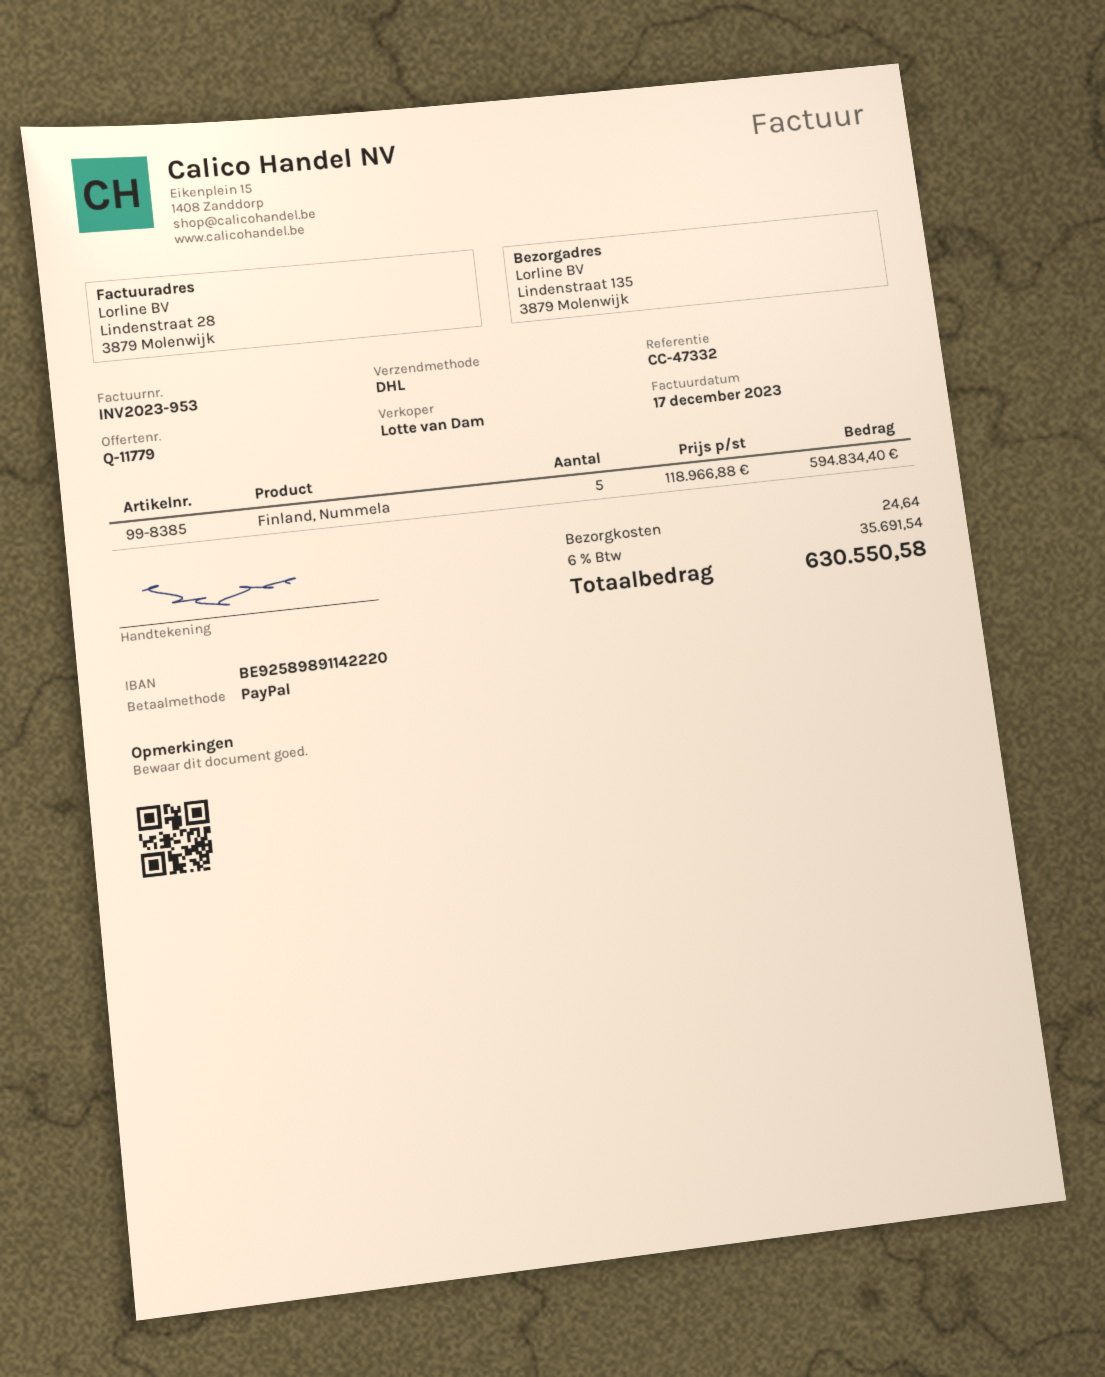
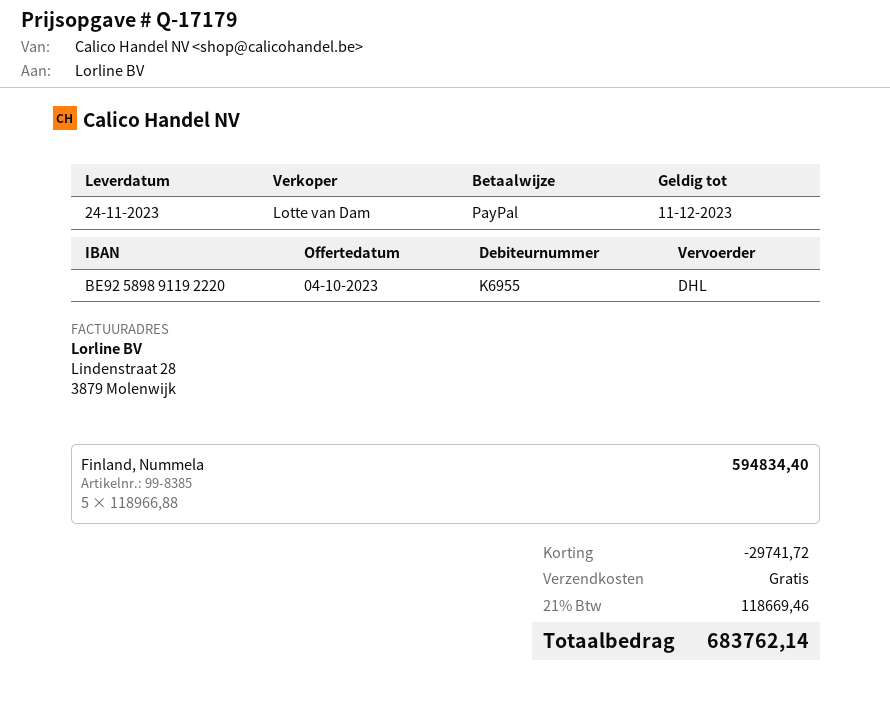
quote number: Q-11779 -> Q-17179
bank account: BE92589891142220 -> BE92589891192220
discount: none -> 29741.72
shipping: 24.64 -> 0.00
tax: 6% = 35691.54 -> 21% = 118669.46
total: 630550.58 -> 683762.14

